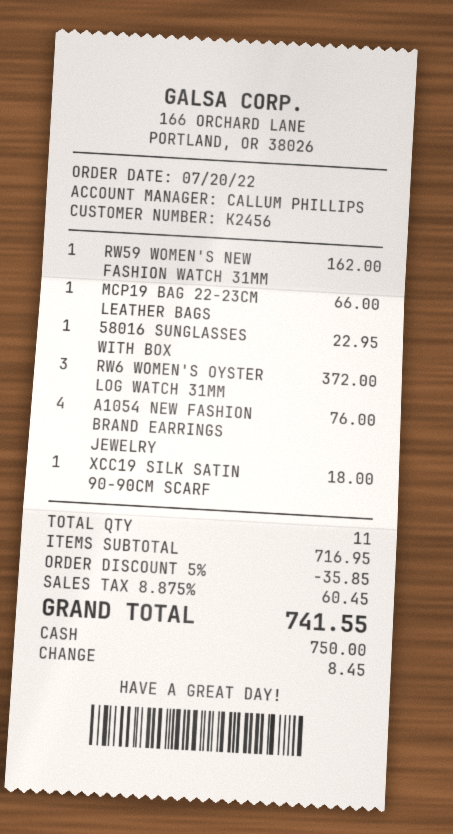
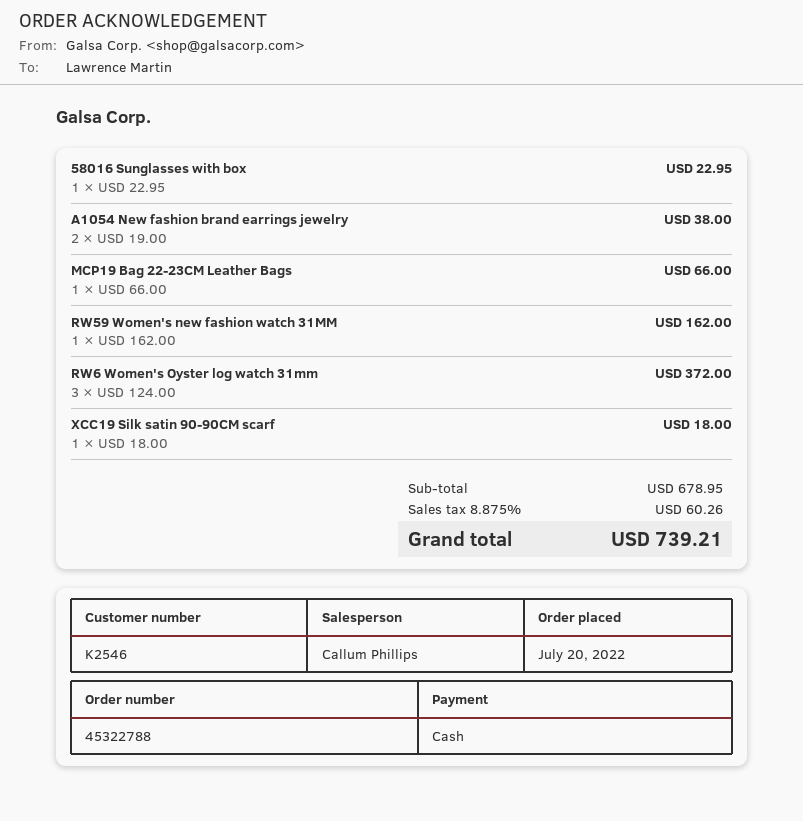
customer number: K2456 -> K2546
A1054 NEW FASHION BRAND EARRINGS JEWELRY: 4 for 76.00 -> 2 for 38.00
subtotal: 716.95 -> 678.95
discount: 5% = 35.85 -> none
tax: 8.875% = 60.45 -> 8.875% = 60.26
total: 741.55 -> 739.21

